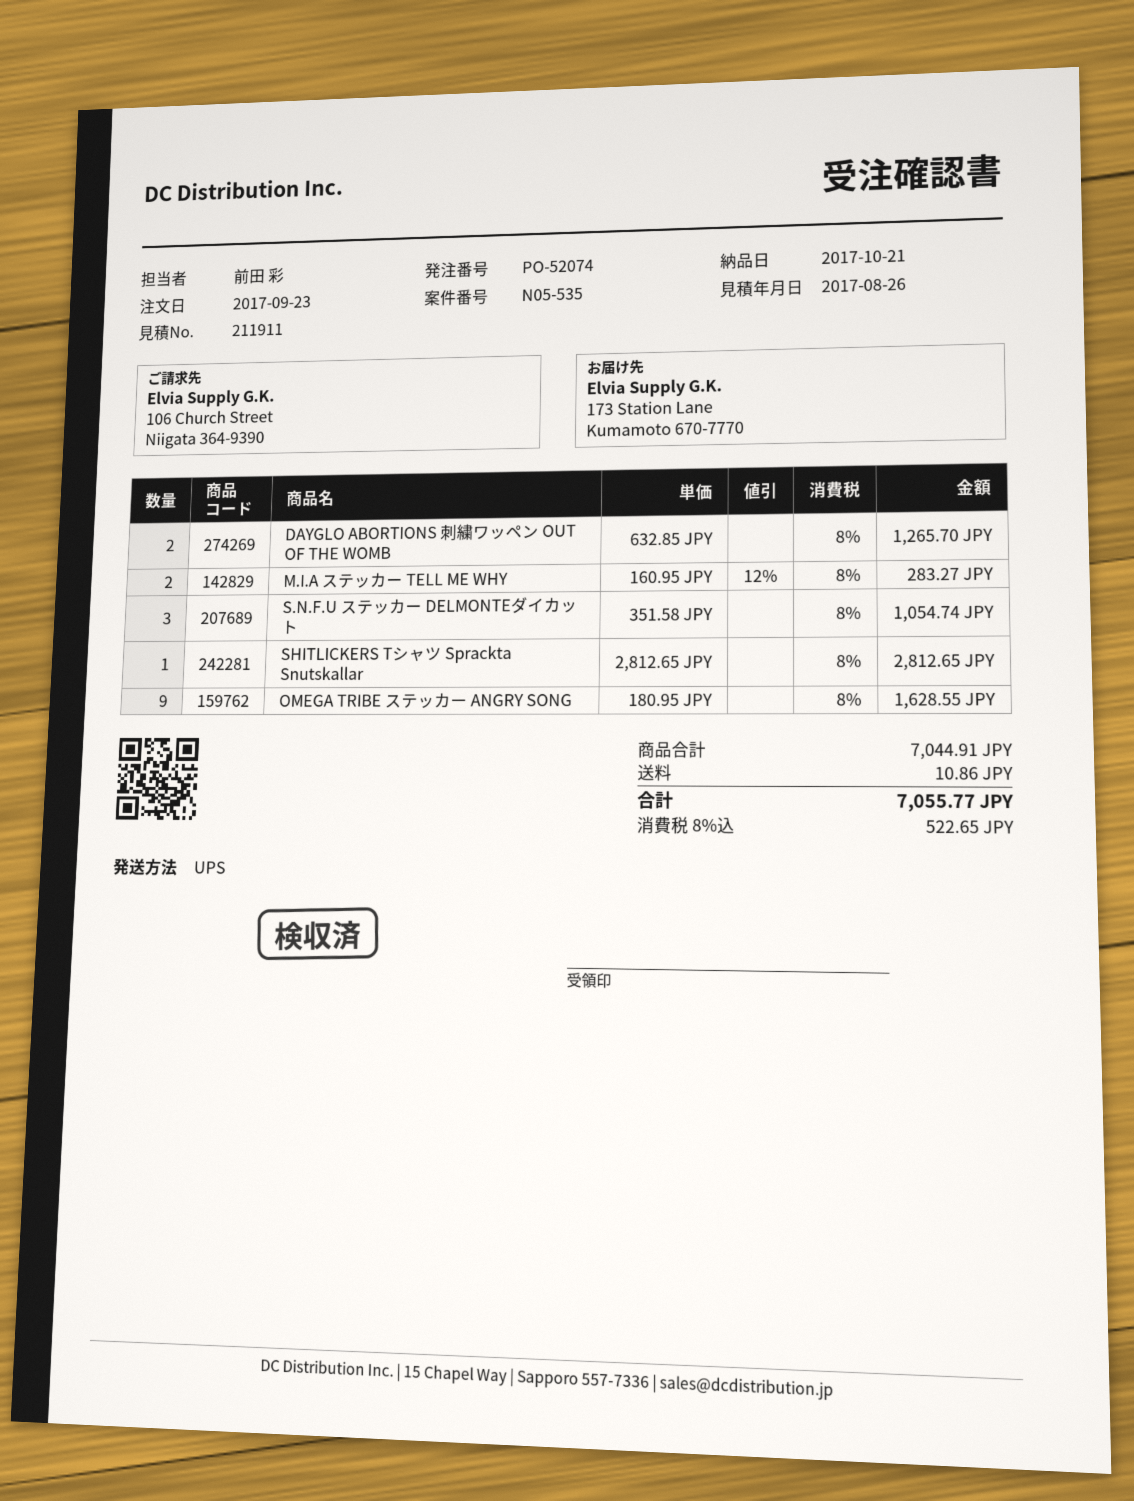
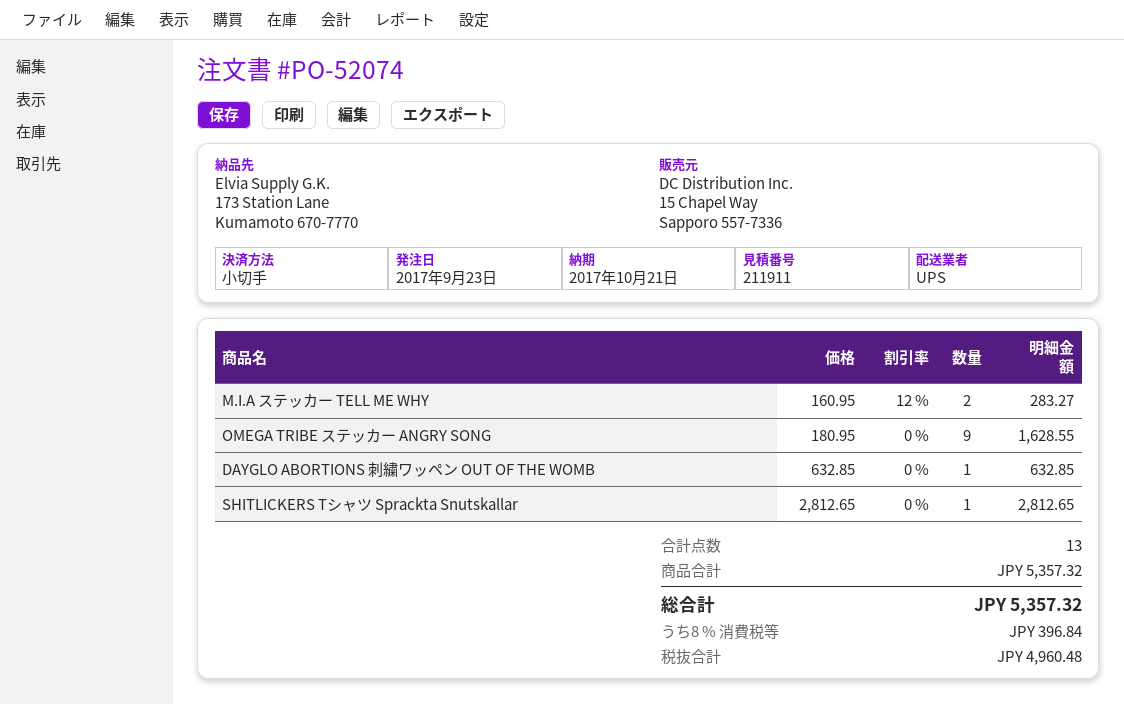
DAYGLO ABORTIONS 刺繍ワッペン OUT OF THE WOMB: 2 x 632.85 = 1265.70 -> 1 x 632.85 = 632.85
S.N.F.U ステッカー DELMONTEダイカット: 3 x 351.58 = 1054.74 -> none
subtotal: 7044.91 -> 5357.32
shipping: 10.86 -> none
tax: 8% = 522.65 -> 8% = 396.84
total: 7055.77 -> 5357.32

